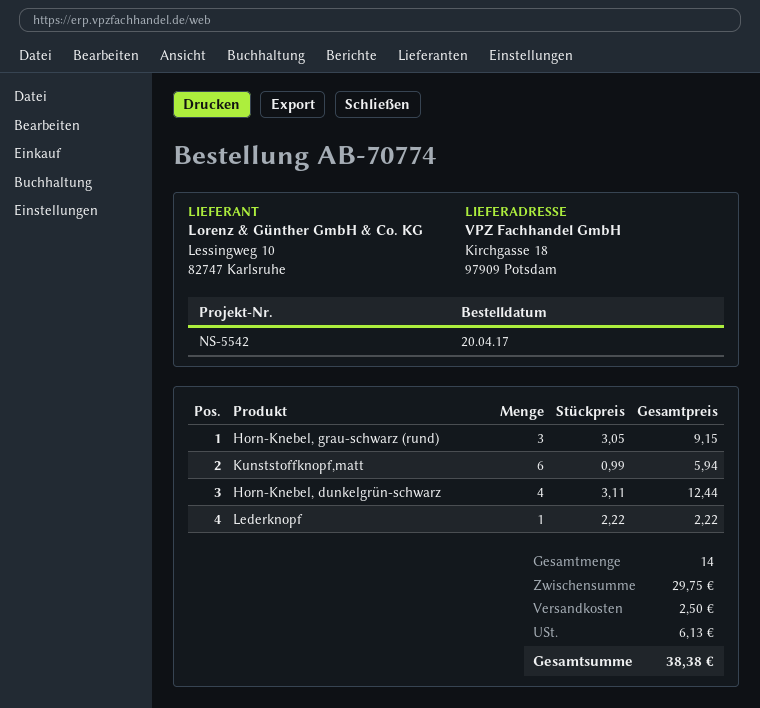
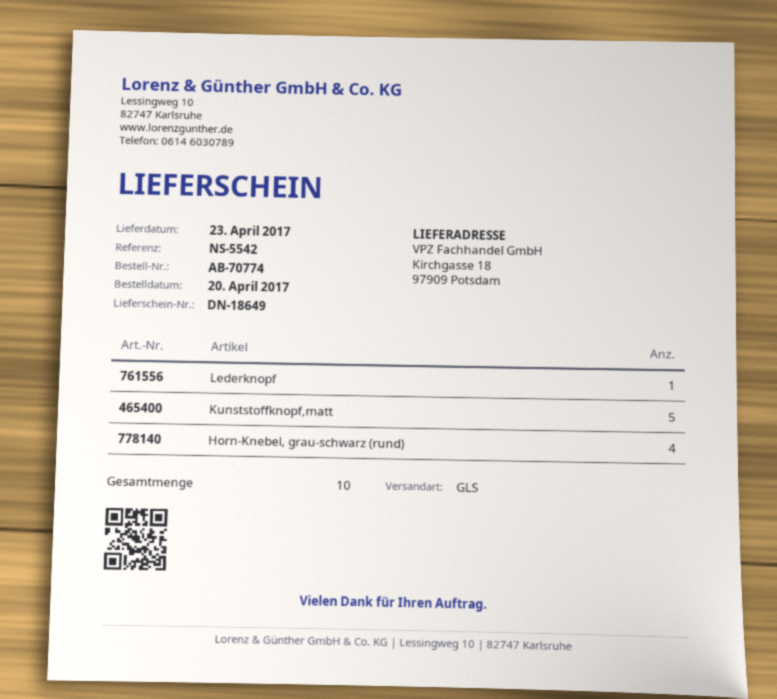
Horn-Knebel, grau-schwarz (rund): 3 -> 4
Kunststoffknopf,matt: 6 -> 5
Horn-Knebel, dunkelgrün-schwarz: 4 -> none
total quantity: 14 -> 10

